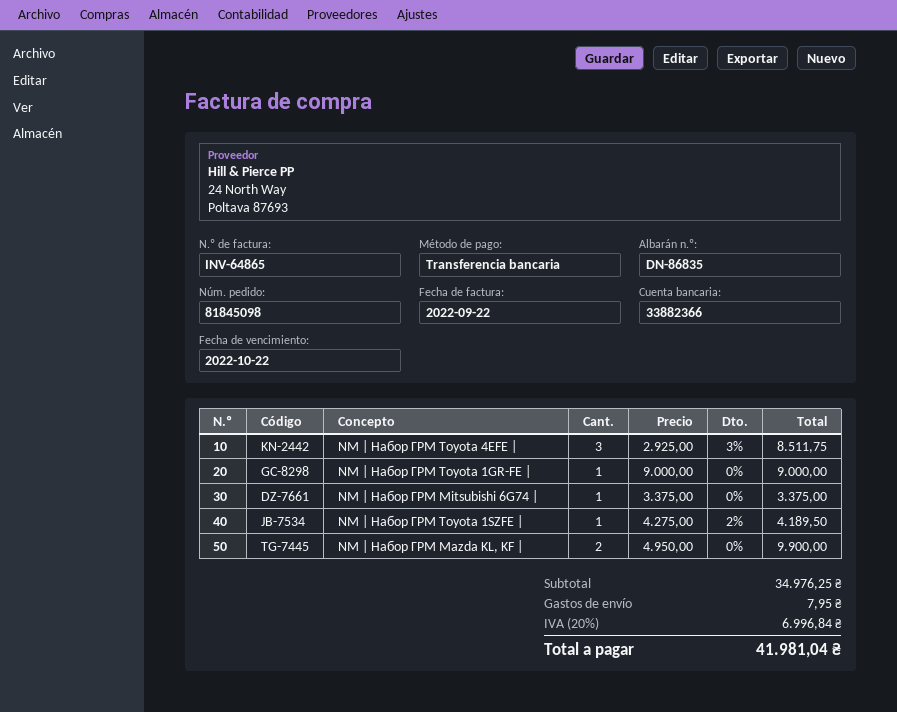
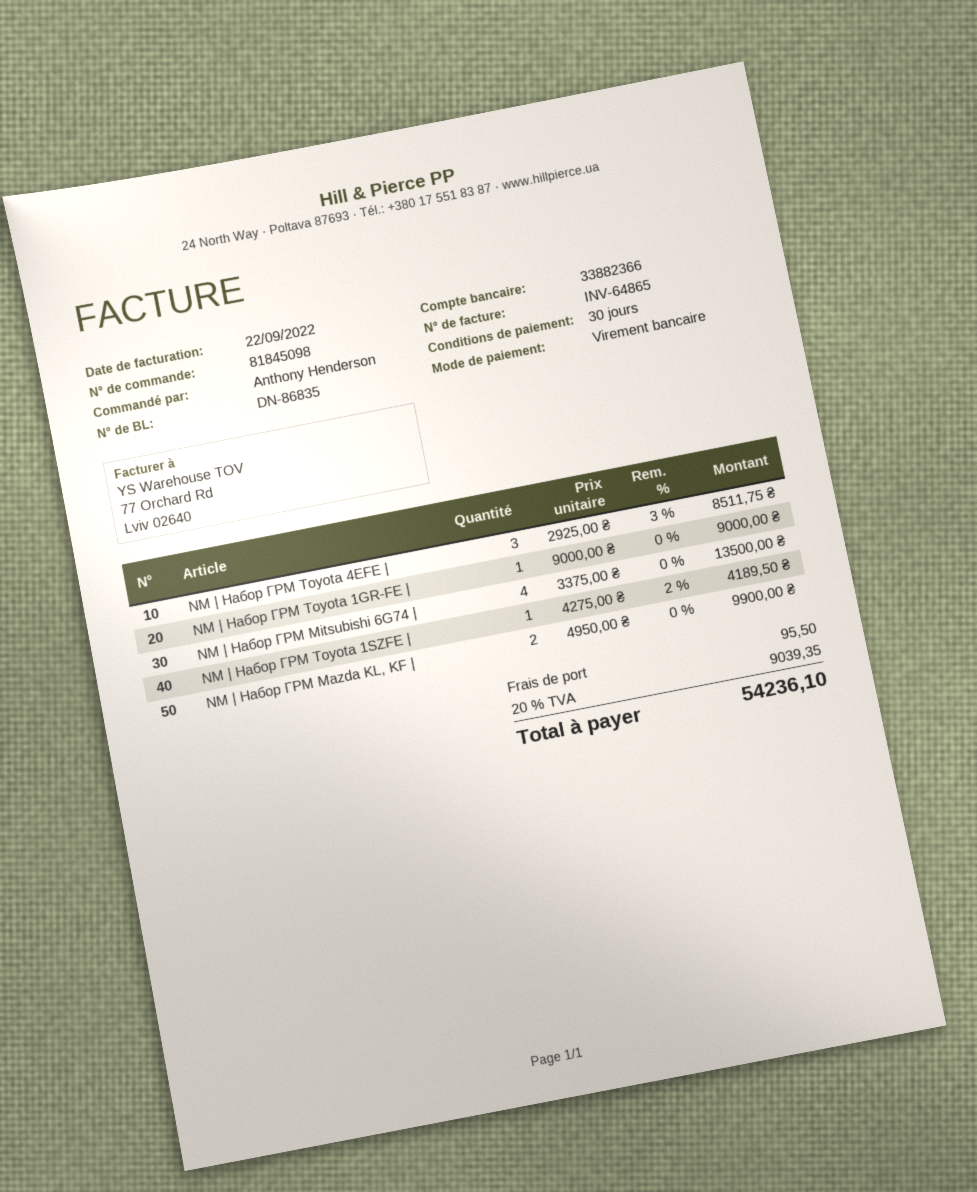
NM | Набор ГРМ Mitsubishi 6G74 |: 1 x 3375.00 = 3375.00 -> 4 x 3375.00 = 13500.00
shipping: 7.95 -> 95.50
tax: 20% = 6996.84 -> 20% = 9039.35
total: 41981.04 -> 54236.10

